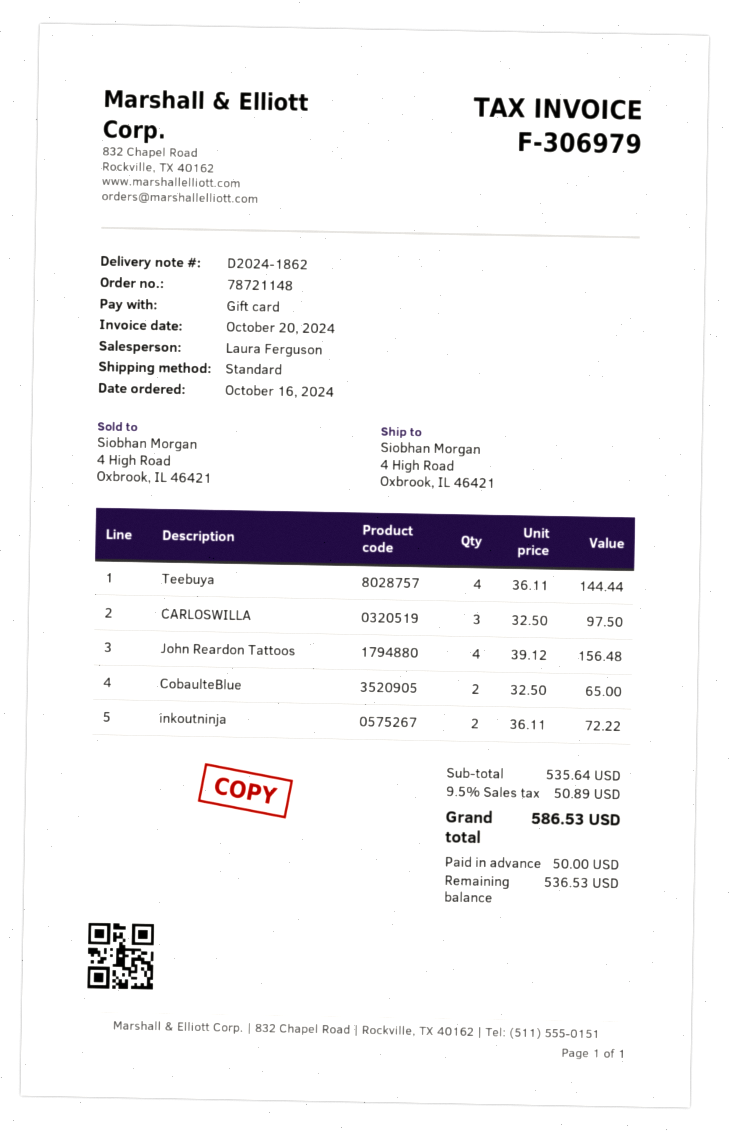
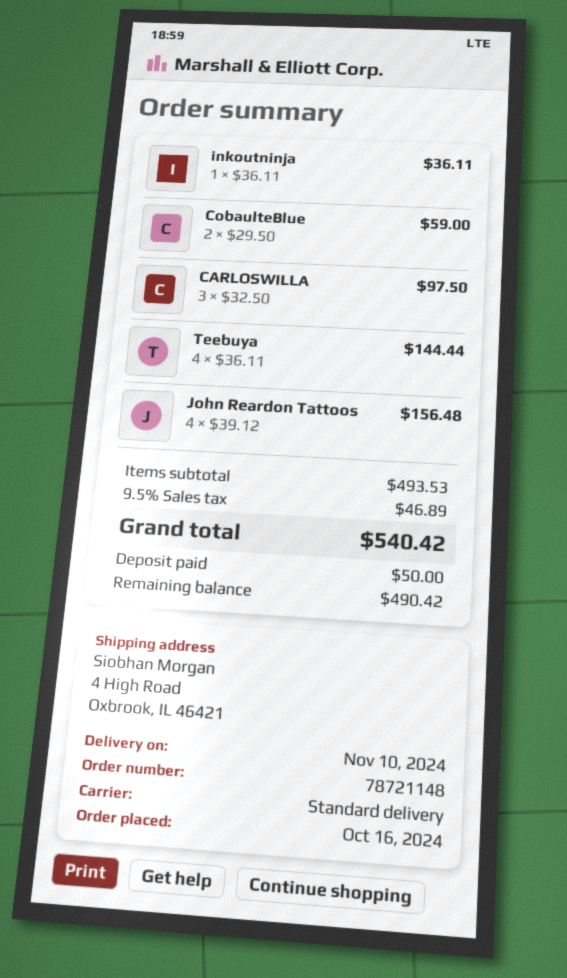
CobaulteBlue: 2 x 32.50 = 65.00 -> 2 x 29.50 = 59.00
inkoutninja: 2 x 36.11 = 72.22 -> 1 x 36.11 = 36.11
subtotal: 535.64 -> 493.53
tax: 9.5% = 50.89 -> 9.5% = 46.89
total: 586.53 -> 540.42
balance: 536.53 -> 490.42

